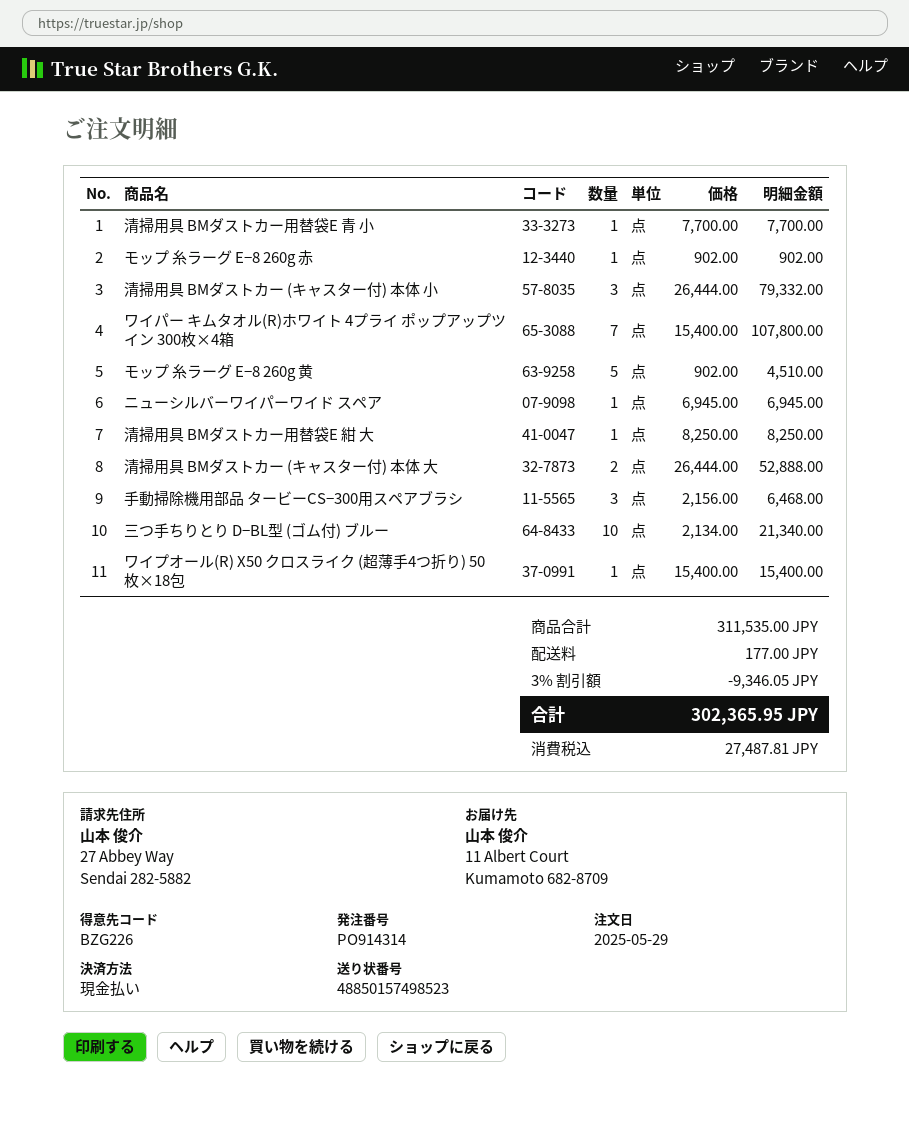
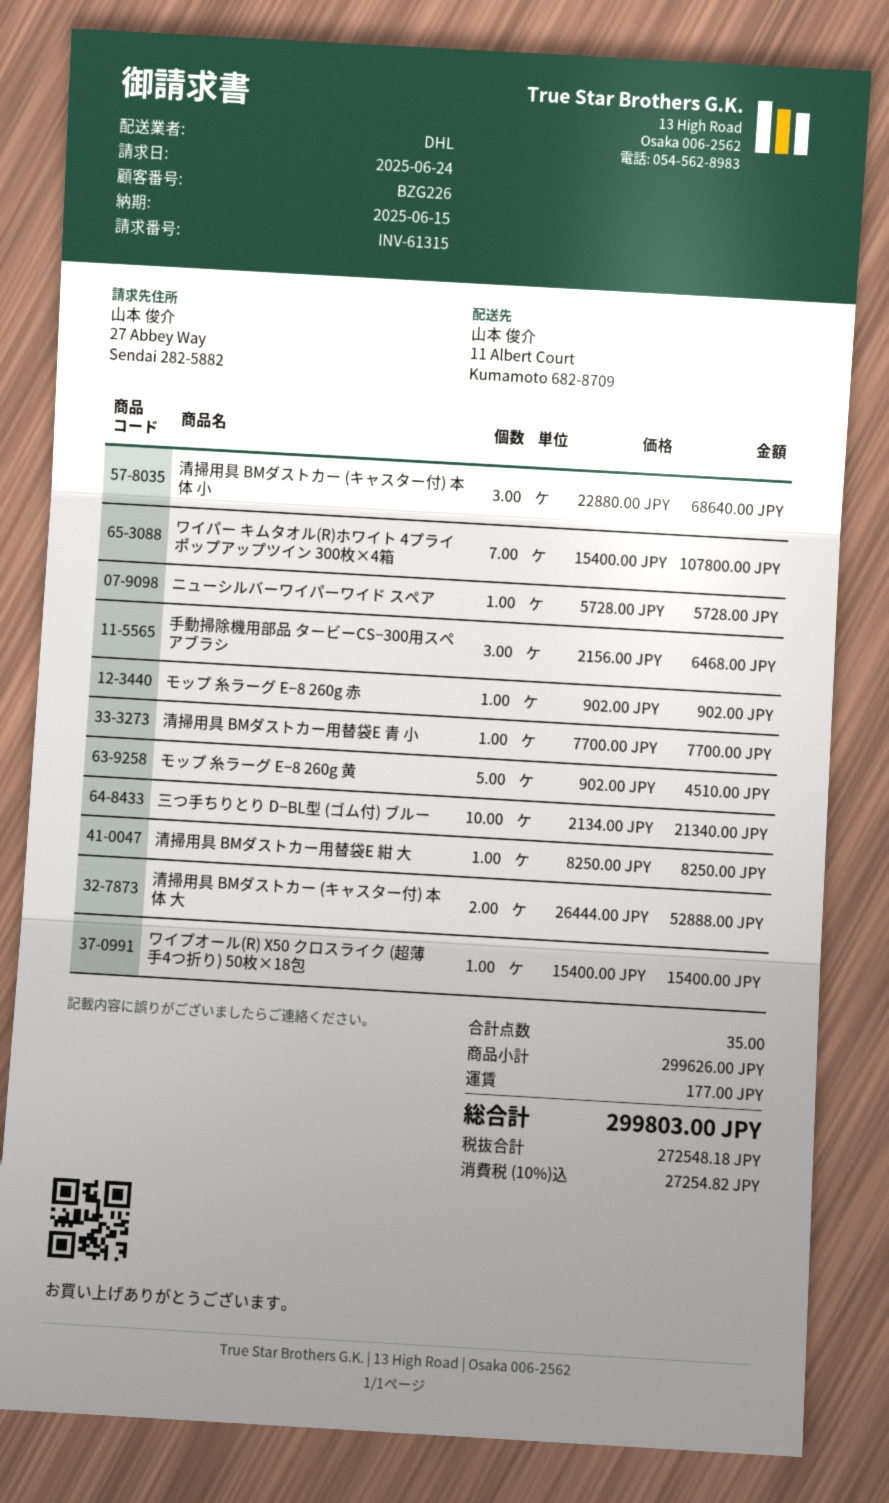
清掃用具 BMダストカー (キャスター付) 本体 小: 3 x 26444.00 = 79332.00 -> 3 x 22880.00 = 68640.00
ニューシルバーワイパーワイド スペア: 1 x 6945.00 = 6945.00 -> 1 x 5728.00 = 5728.00
subtotal: 311535.00 -> 299626.00
discount: 3% = 9346.05 -> none
tax: 27487.81 -> 27254.82
total: 302365.95 -> 299803.00

